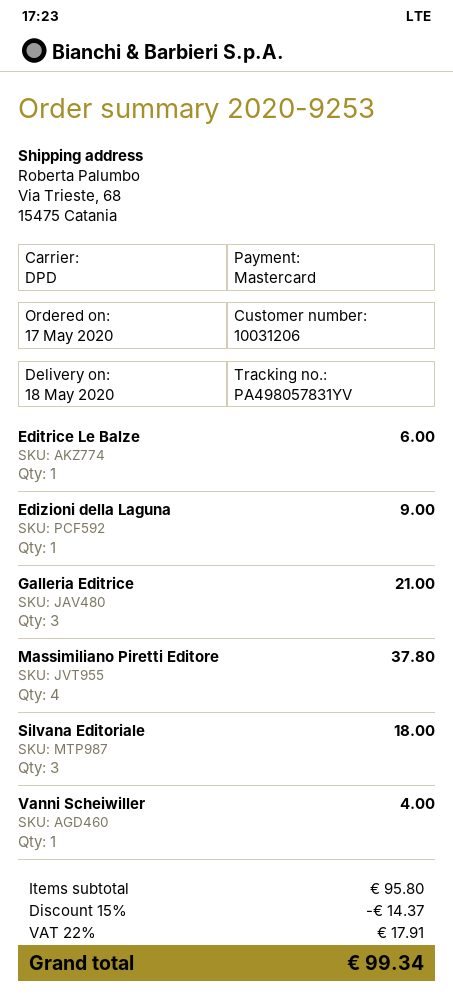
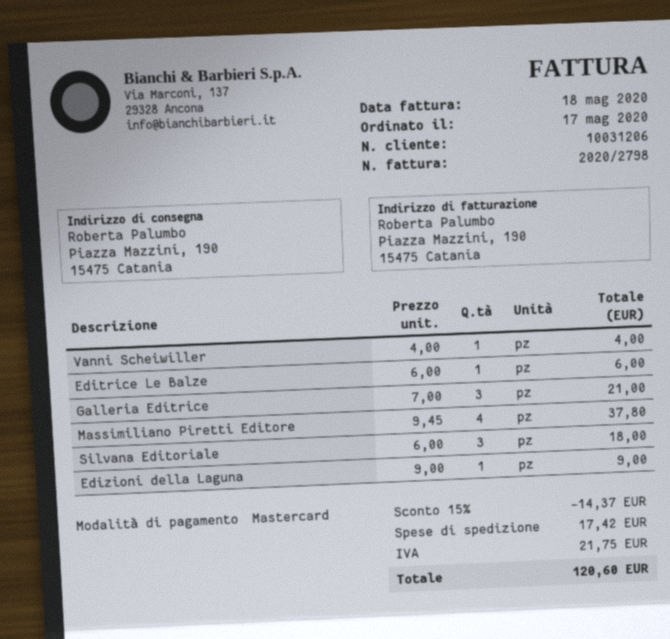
ship to: Via Trieste, 68, 15475 Catania -> Piazza Mazzini, 190, 15475 Catania
shipping: none -> 17.42
tax: 17.91 -> 21.75
total: 99.34 -> 120.60

